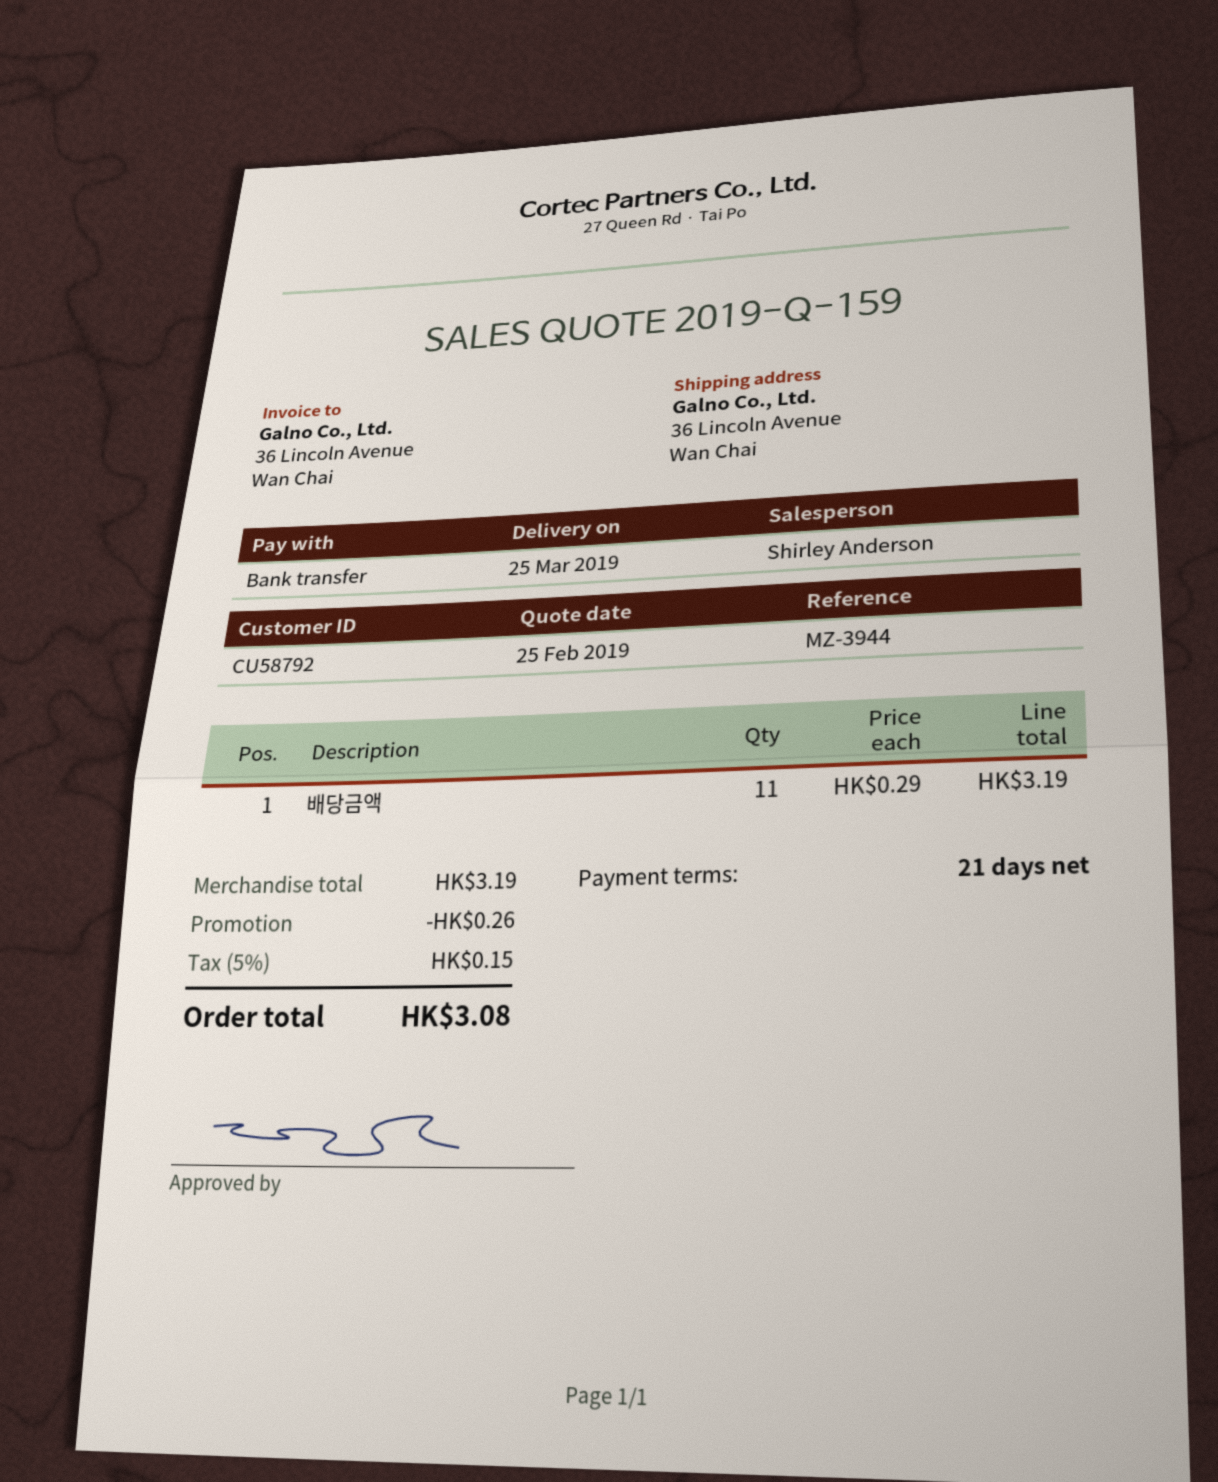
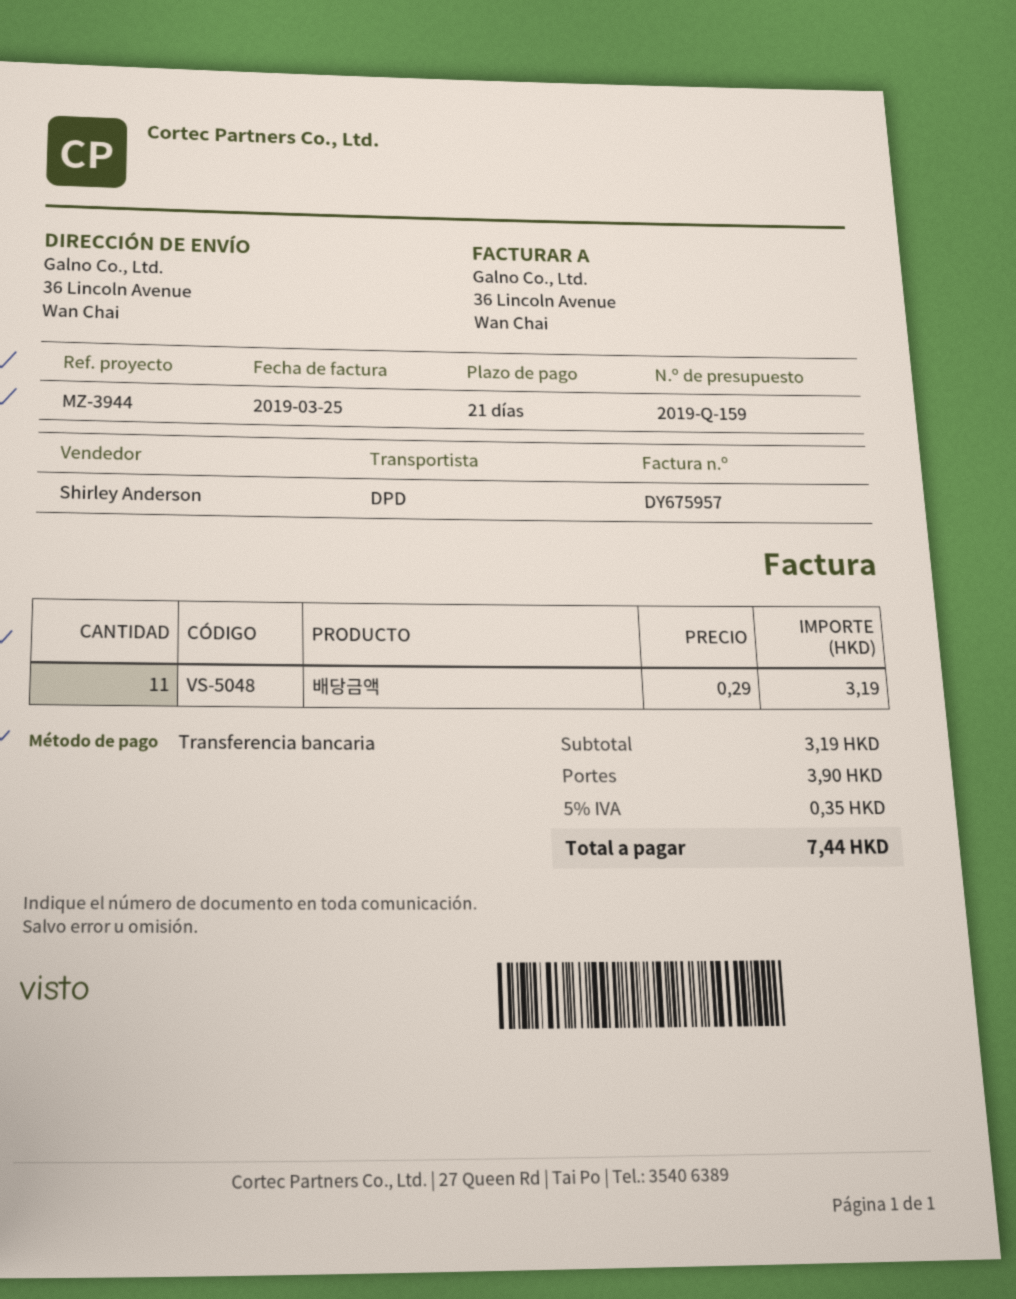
discount: 0.26 -> none
shipping: none -> 3.90
tax: 5% = 0.15 -> 5% = 0.35
total: 3.08 -> 7.44

